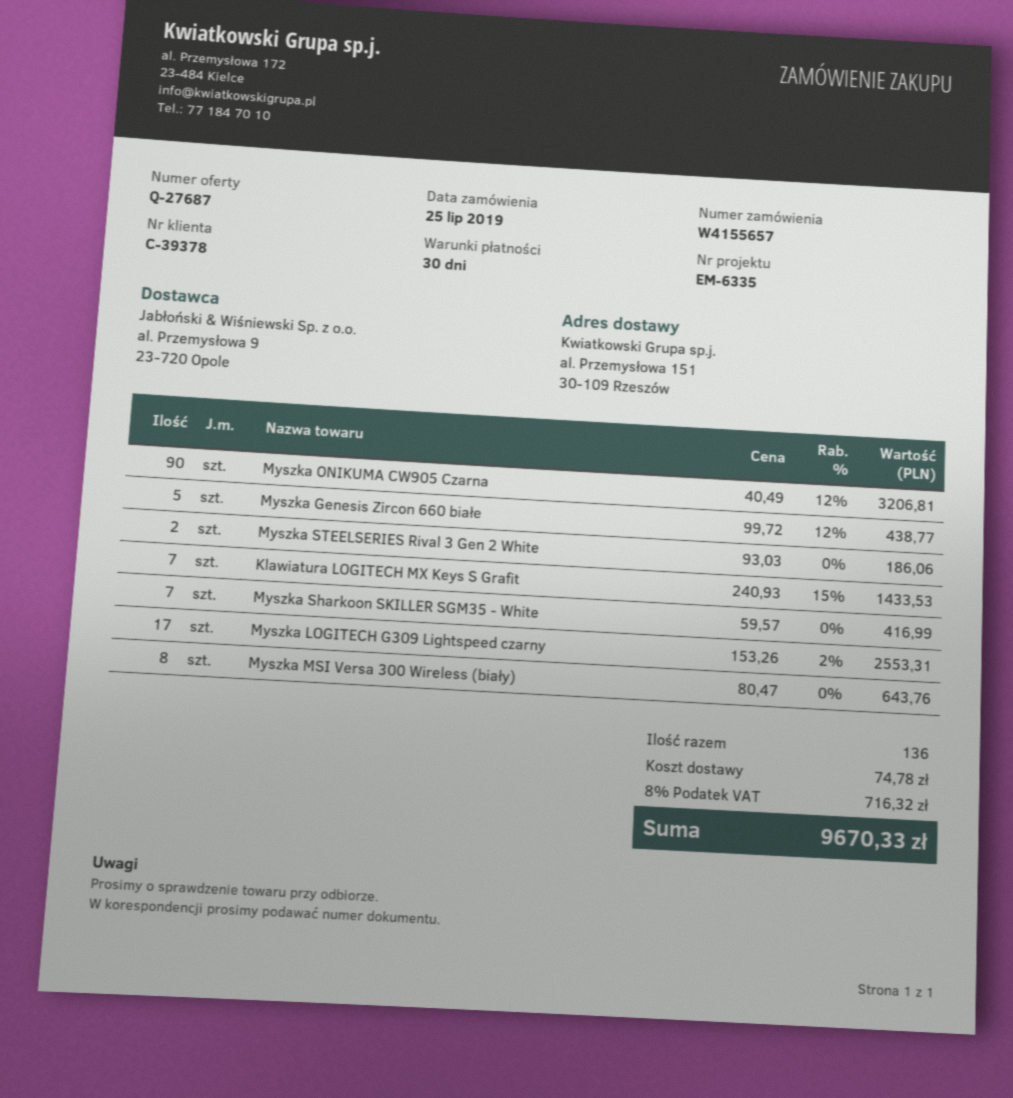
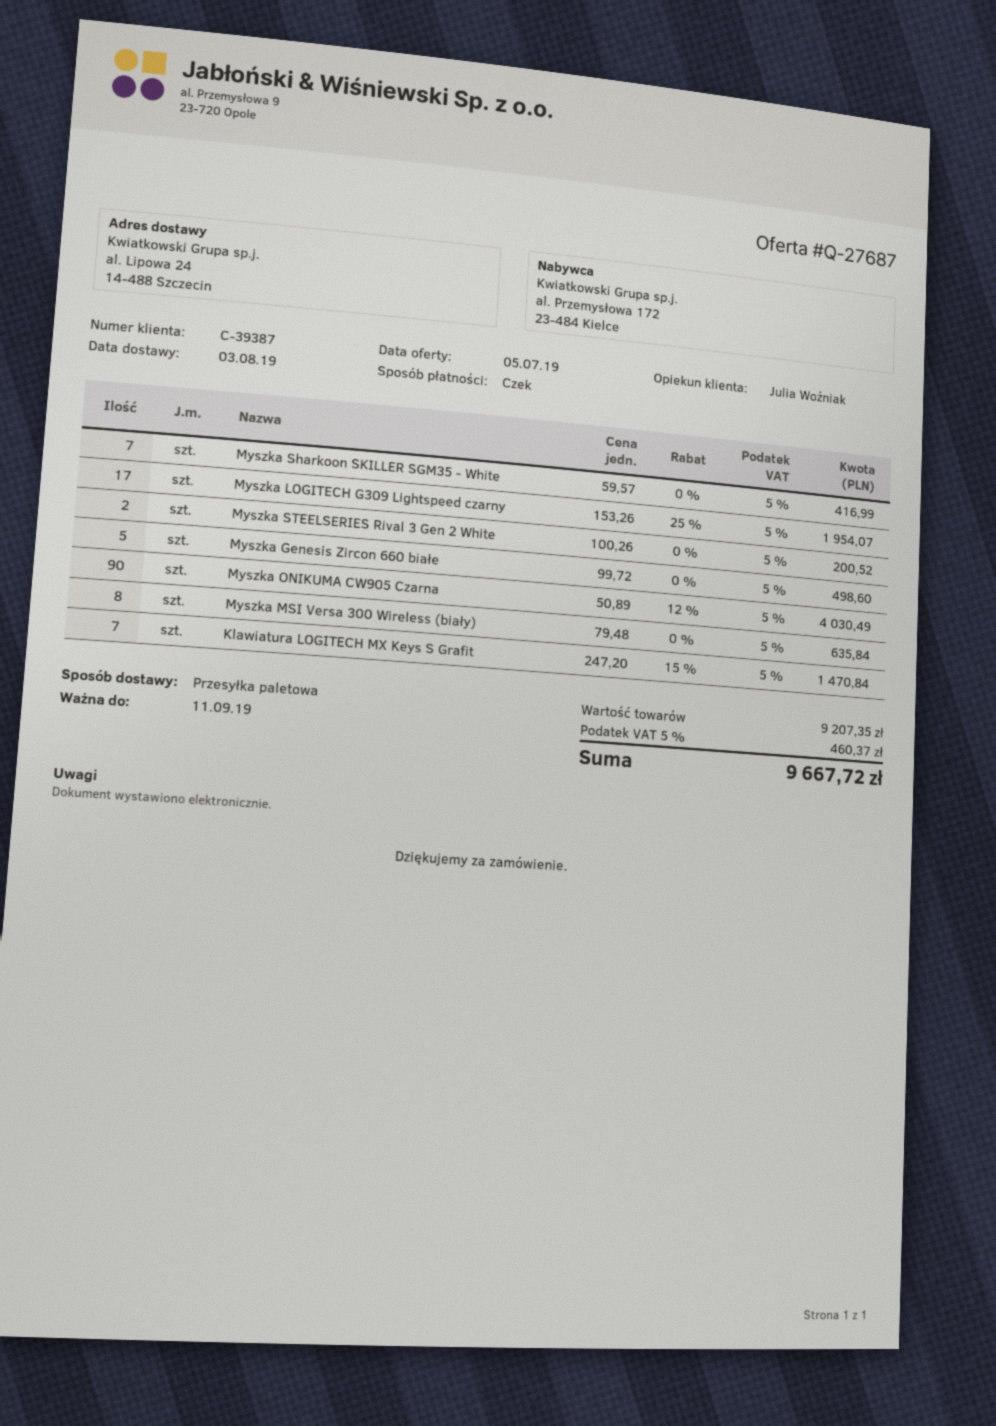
customer number: C-39378 -> C-39387
ship to: al. Przemysłowa 151, 30-109 Rzeszów -> al. Lipowa 24, 14-488 Szczecin
Myszka ONIKUMA CW905 Czarna: 90 x 40.49 - 12% = 3206.81 -> 90 x 50.89 - 12% = 4030.49
Myszka Genesis Zircon 660 białe: 5 x 99.72 - 12% = 438.77 -> 5 x 99.72 = 498.60
Myszka STEELSERIES Rival 3 Gen 2 White: 2 x 93.03 = 186.06 -> 2 x 100.26 = 200.52
Klawiatura LOGITECH MX Keys S Grafit: 7 x 240.93 - 15% = 1433.53 -> 7 x 247.20 - 15% = 1470.84
Myszka LOGITECH G309 Lightspeed czarny: 17 x 153.26 - 2% = 2553.31 -> 17 x 153.26 - 25% = 1954.07
Myszka MSI Versa 300 Wireless (biały): 8 x 80.47 = 643.76 -> 8 x 79.48 = 635.84
shipping: 74.78 -> none
tax: 8% = 716.32 -> 5% = 460.37
total: 9670.33 -> 9667.72

